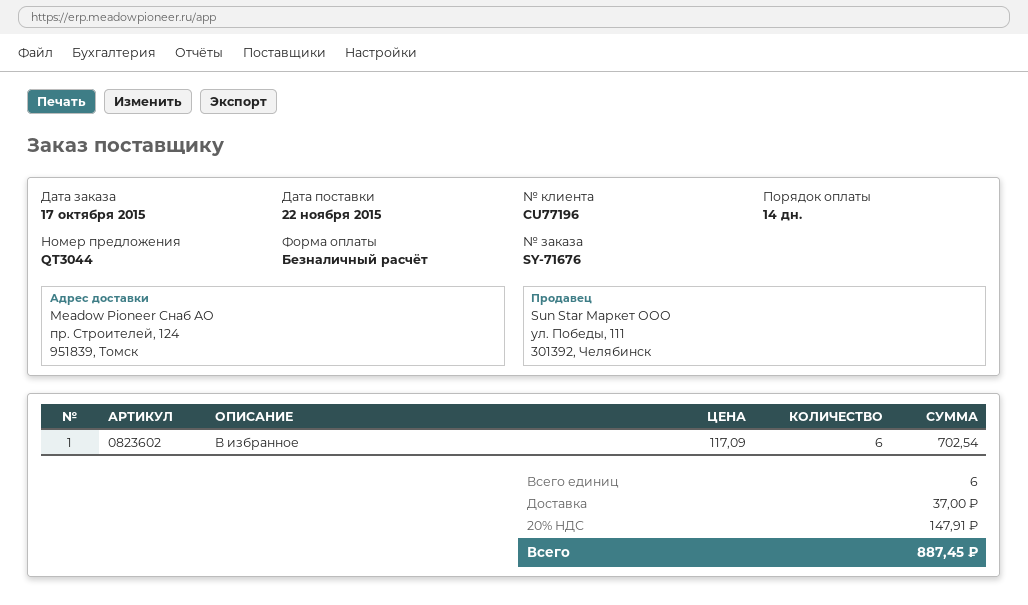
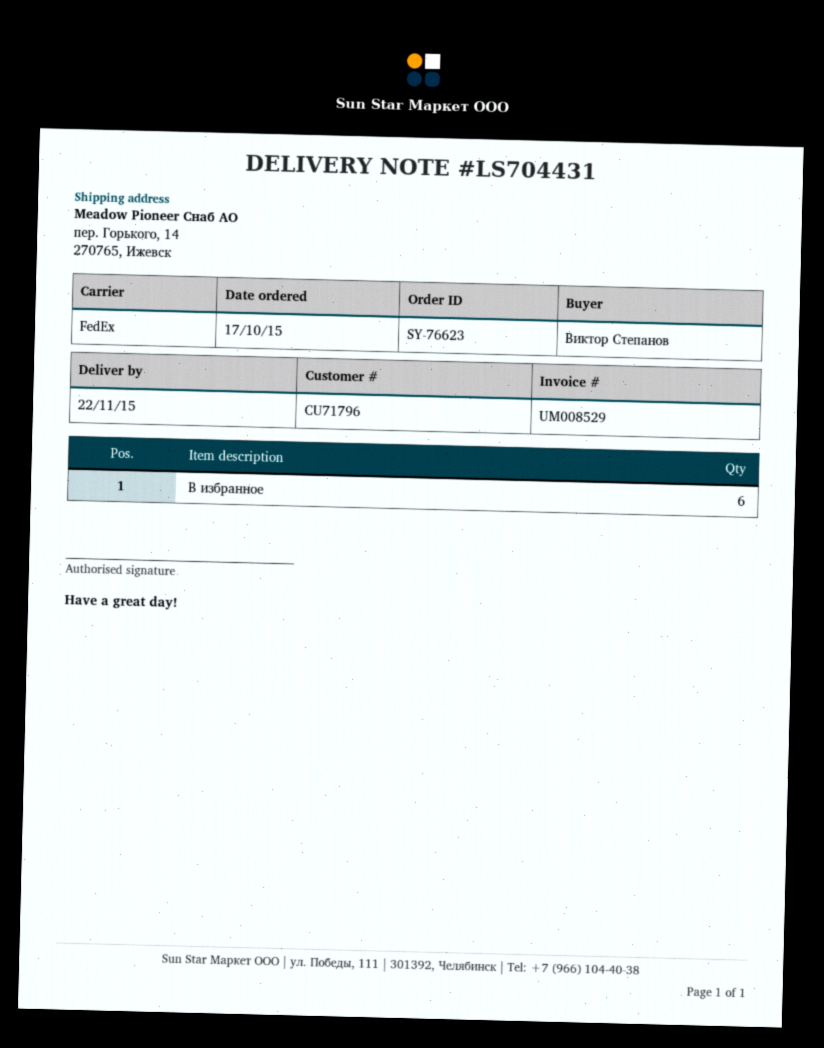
order number: SY-71676 -> SY-76623
customer number: CU77196 -> CU71796
ship to: пр. Строителей, 124, 951839, Томск -> пер. Горького, 14, 270765, Ижевск

